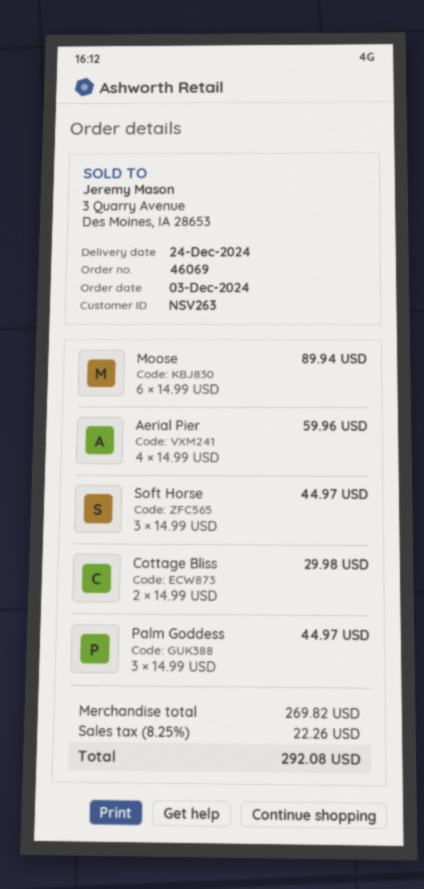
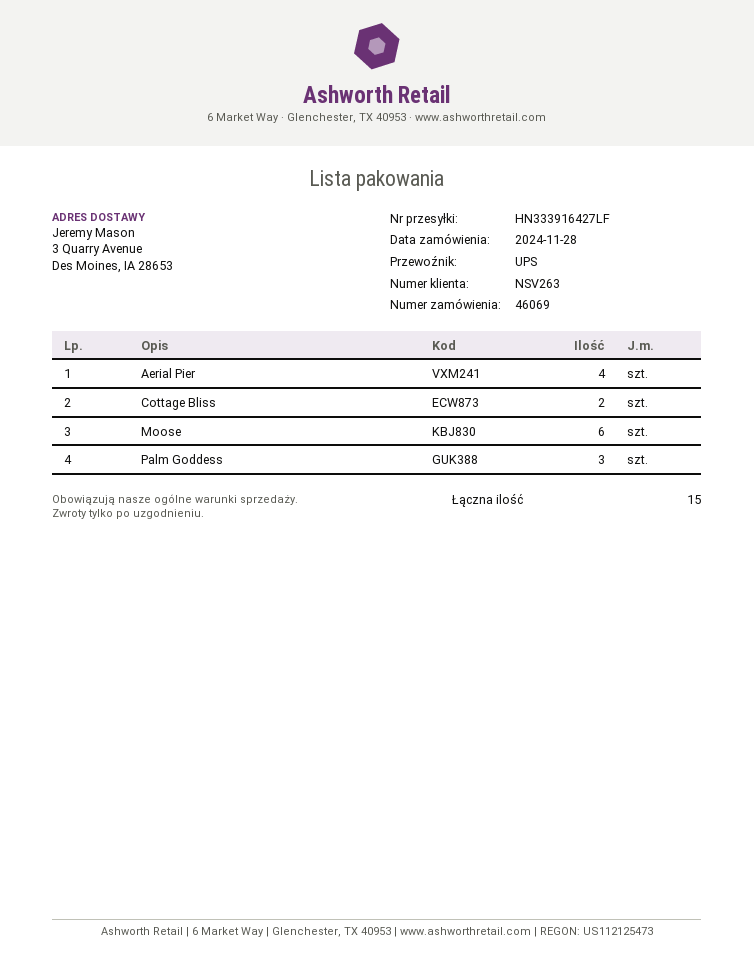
order date: 2024-12-03 -> 2024-11-28
Soft Horse: 3 -> none

